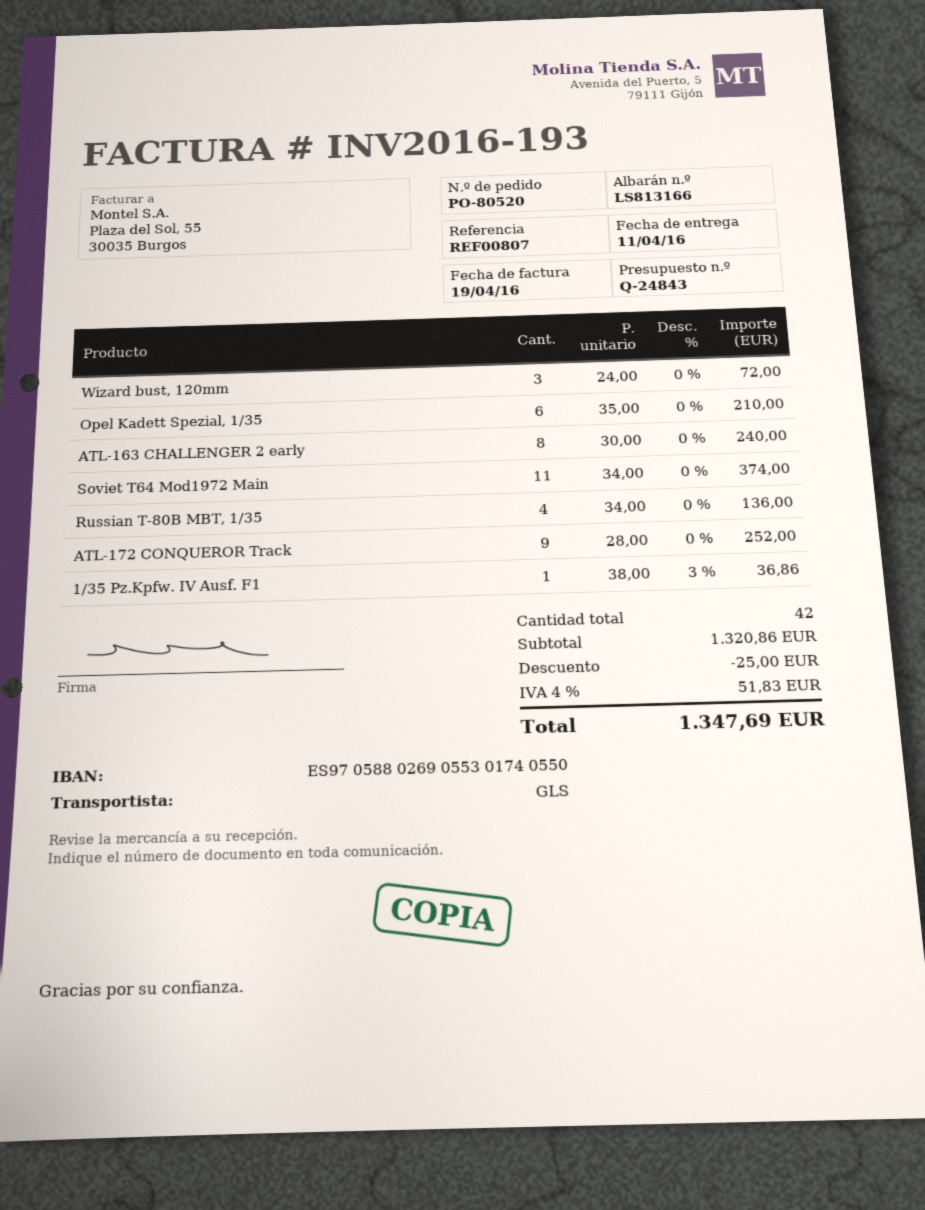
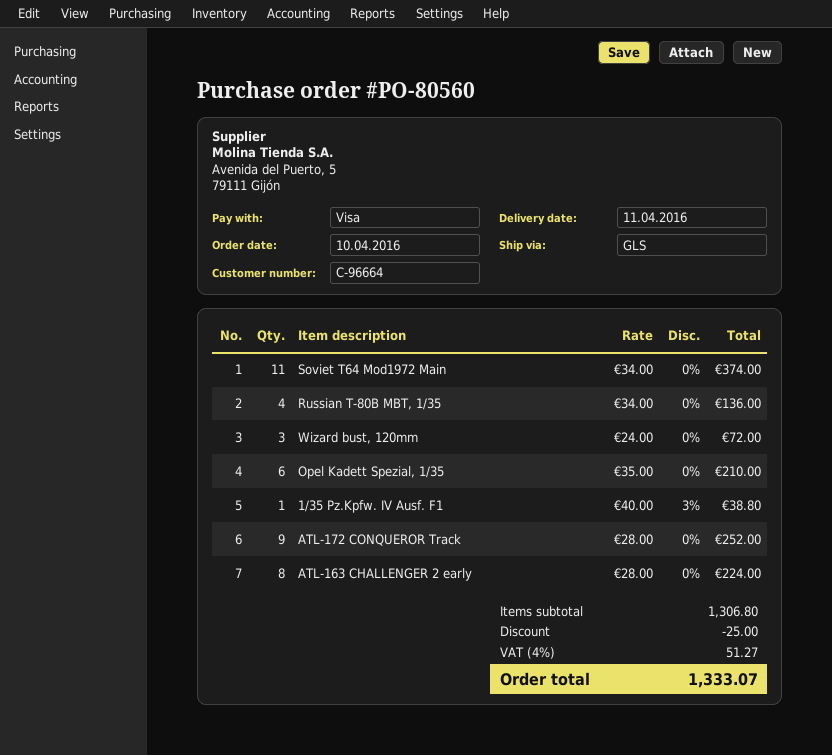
order number: PO-80520 -> PO-80560
ATL-163 CHALLENGER 2 early: 8 x 30.00 = 240.00 -> 8 x 28.00 = 224.00
1/35 Pz.Kpfw. IV Ausf. F1: 1 x 38.00 - 3% = 36.86 -> 1 x 40.00 - 3% = 38.80
subtotal: 1320.86 -> 1306.80
tax: 4% = 51.83 -> 4% = 51.27
total: 1347.69 -> 1333.07

